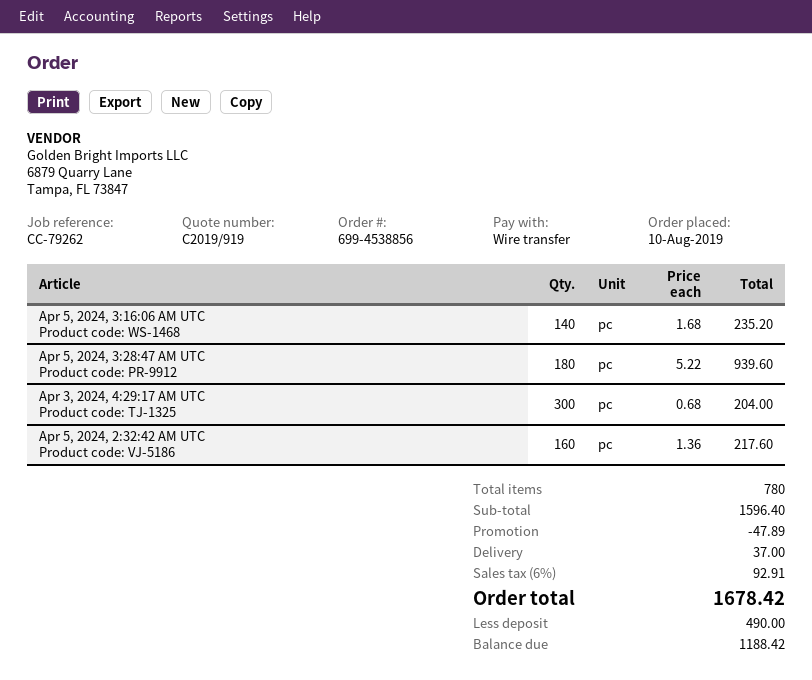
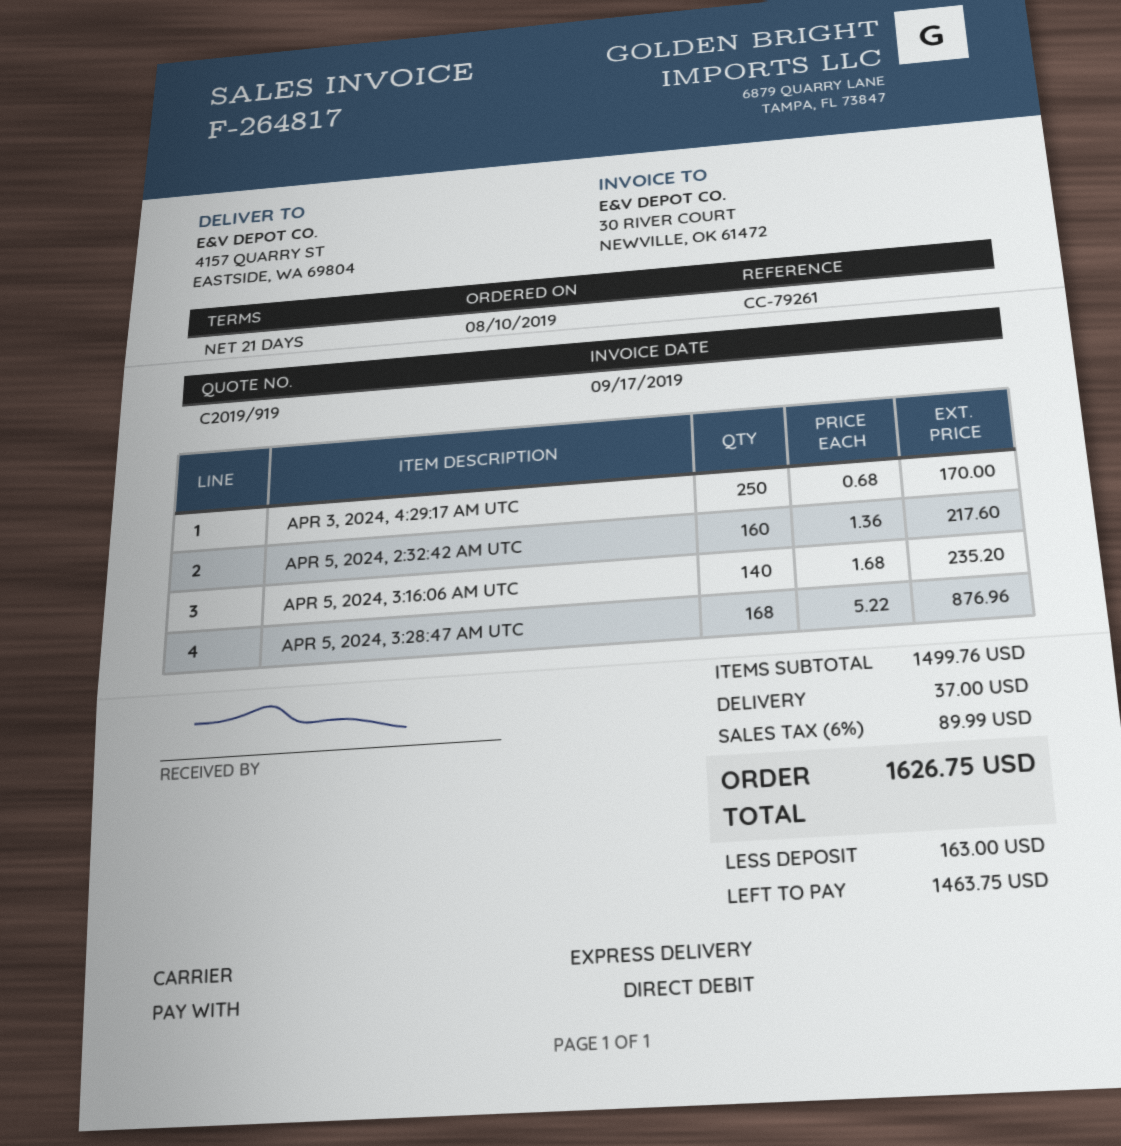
reference: CC-79262 -> CC-79261
payment method: bank transfer -> direct debit
Apr 5, 2024, 3:28:47 AM UTC: 180 x 5.22 = 939.60 -> 168 x 5.22 = 876.96
Apr 3, 2024, 4:29:17 AM UTC: 300 x 0.68 = 204.00 -> 250 x 0.68 = 170.00
subtotal: 1596.40 -> 1499.76
discount: 47.89 -> none
tax: 6% = 92.91 -> 6% = 89.99
total: 1678.42 -> 1626.75
deposit: 490.00 -> 163.00
balance: 1188.42 -> 1463.75

